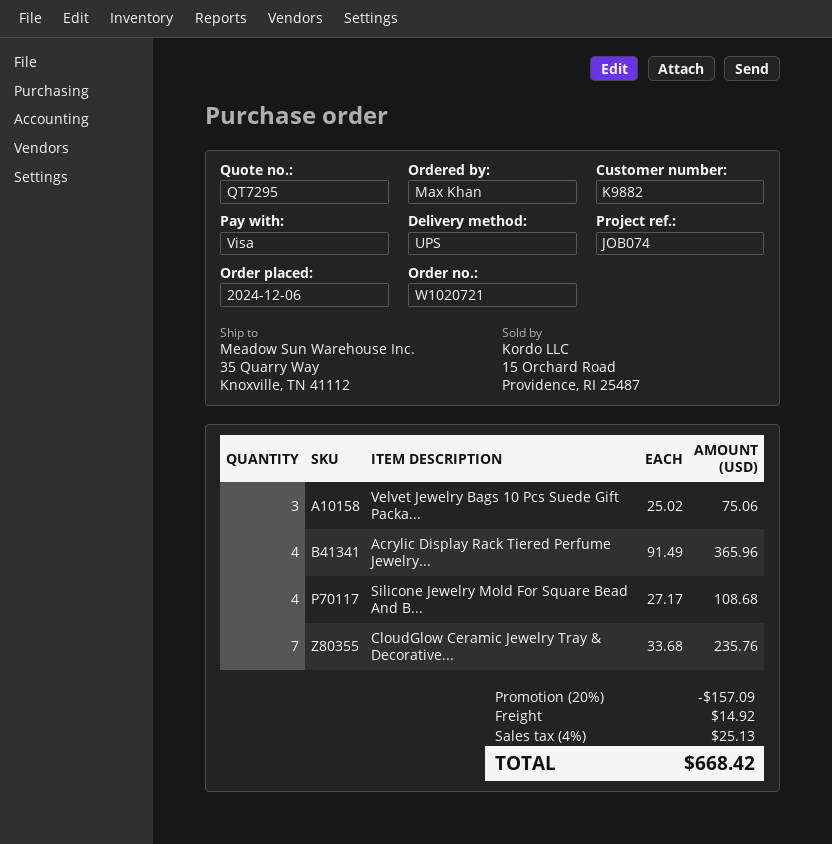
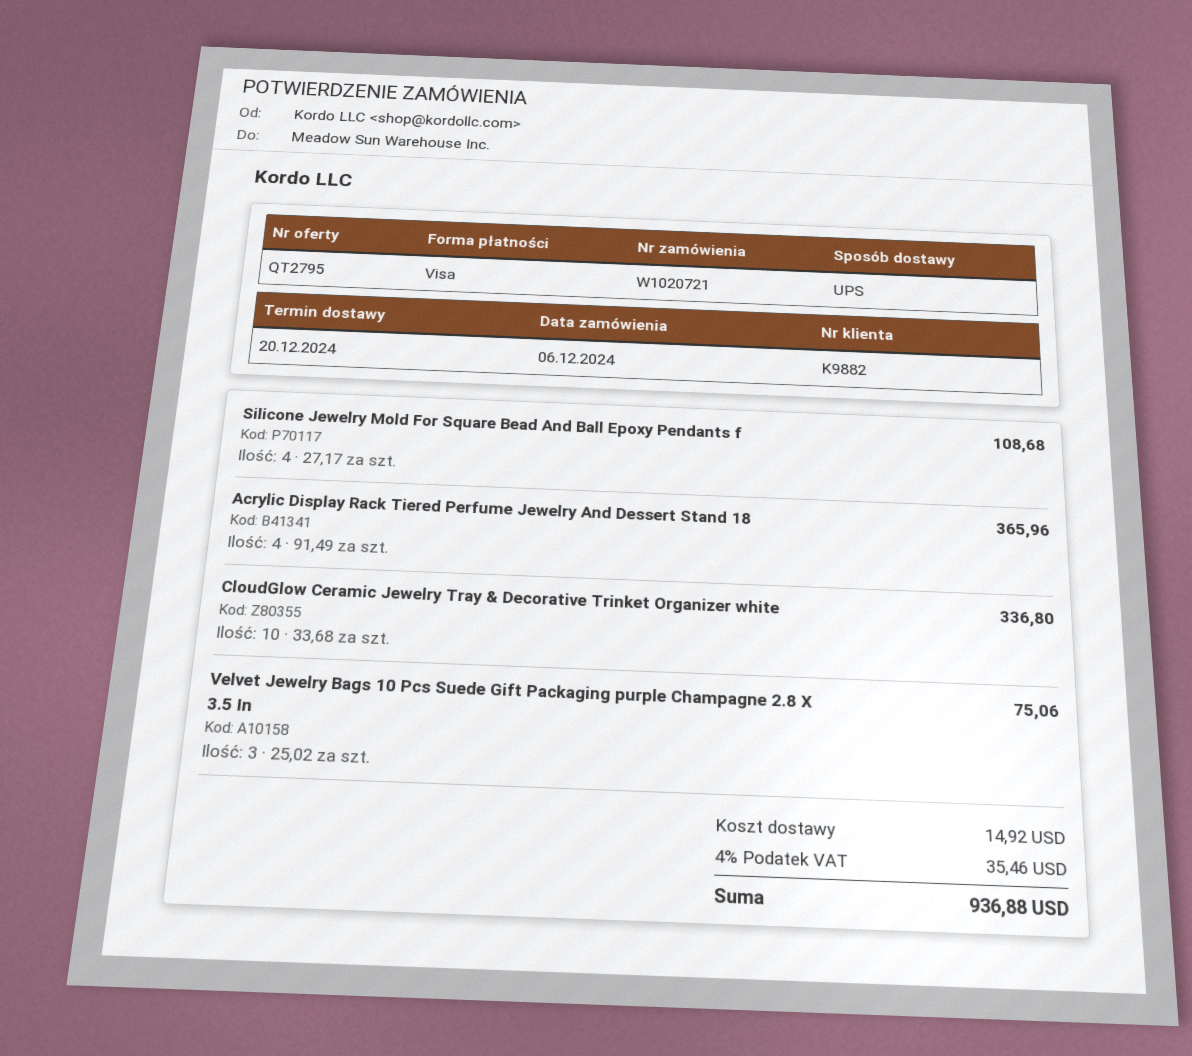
quote number: QT7295 -> QT2795
CloudGlow Ceramic Jewelry Tray & Decorative...: 7 x 33.68 = 235.76 -> 10 x 33.68 = 336.80
discount: 20% = 157.09 -> none
tax: 4% = 25.13 -> 4% = 35.46
total: 668.42 -> 936.88

